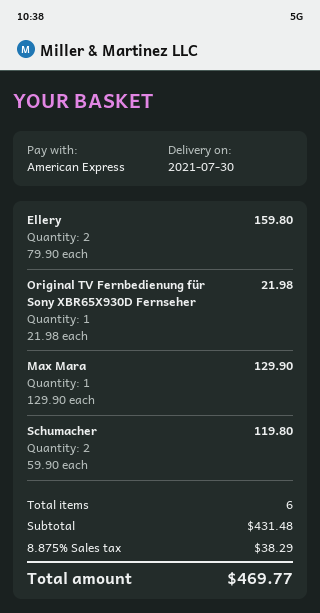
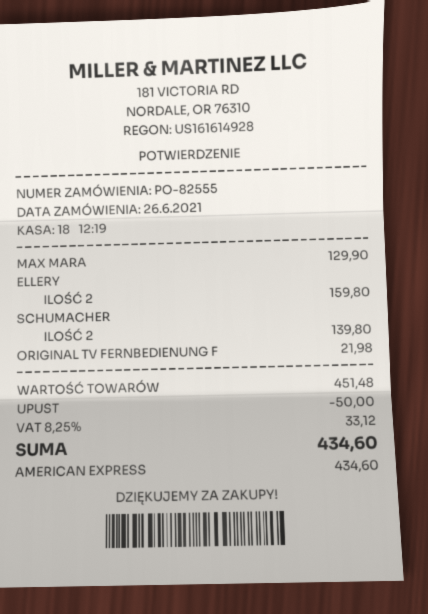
Schumacher: 2 for 119.80 -> 2 for 139.80
subtotal: 431.48 -> 451.48
discount: none -> 50.00
tax: 8.875% = 38.29 -> 8.25% = 33.12
total: 469.77 -> 434.60

